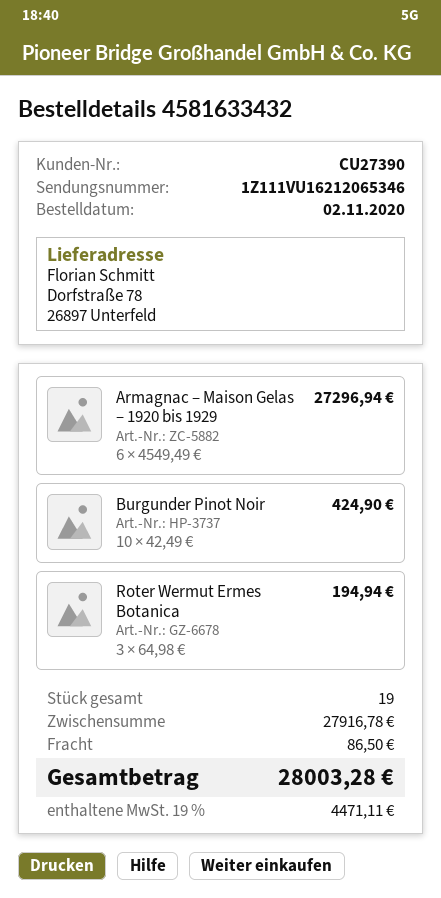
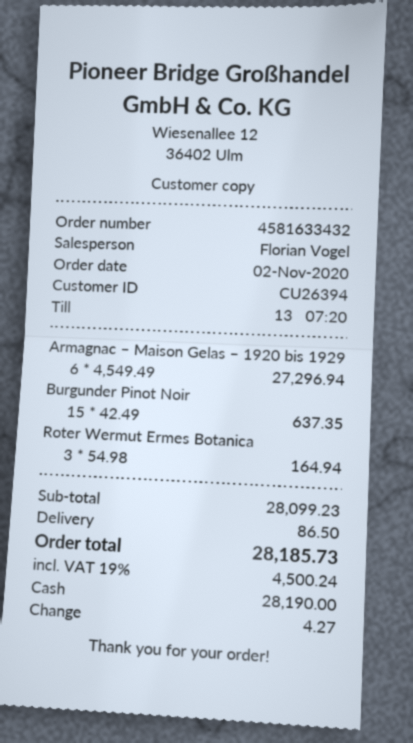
customer number: CU27390 -> CU26394
Burgunder Pinot Noir: 10 x 42.49 = 424.90 -> 15 x 42.49 = 637.35
Roter Wermut Ermes Botanica: 3 x 64.98 = 194.94 -> 3 x 54.98 = 164.94
subtotal: 27916.78 -> 28099.23
tax: 19% = 4471.11 -> 19% = 4500.24
total: 28003.28 -> 28185.73

